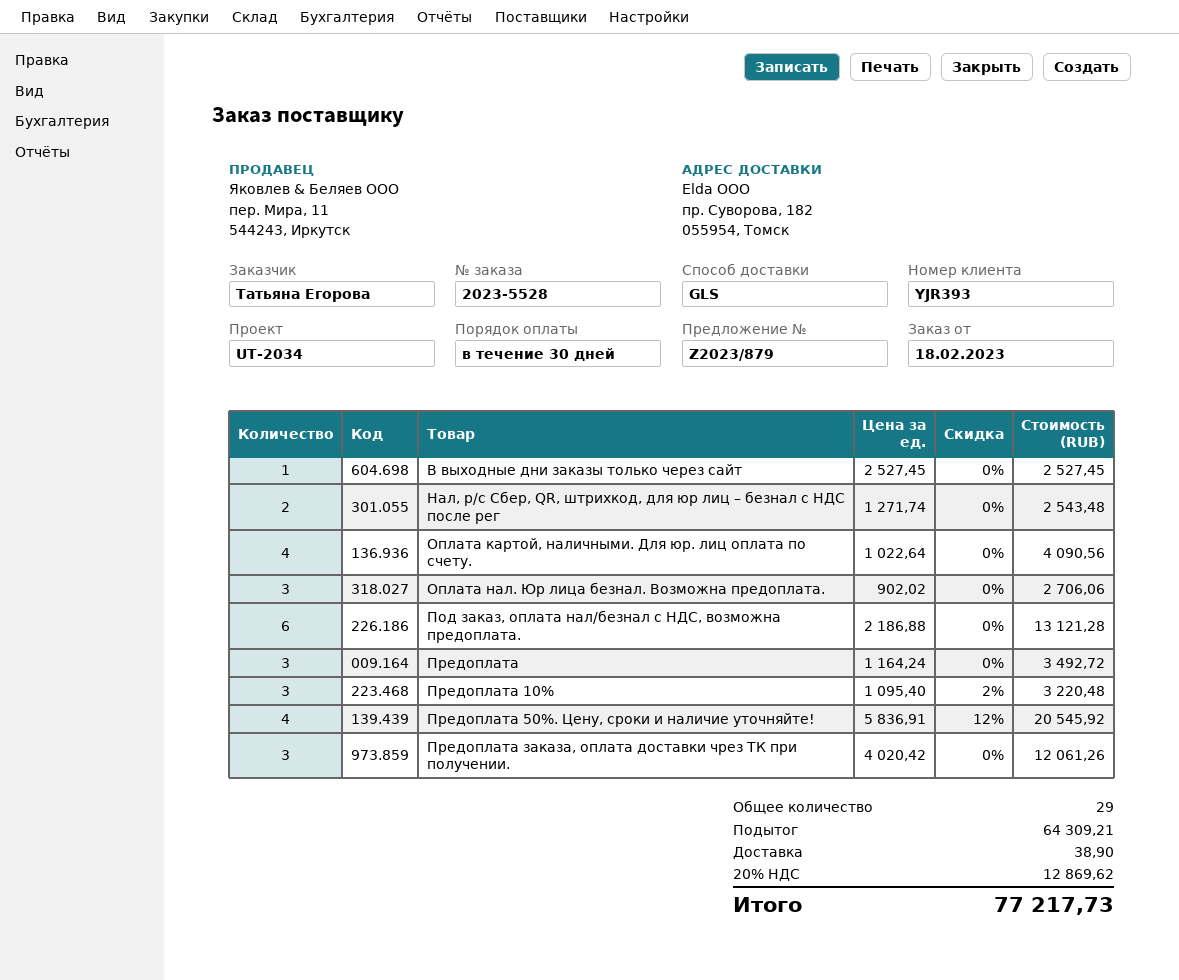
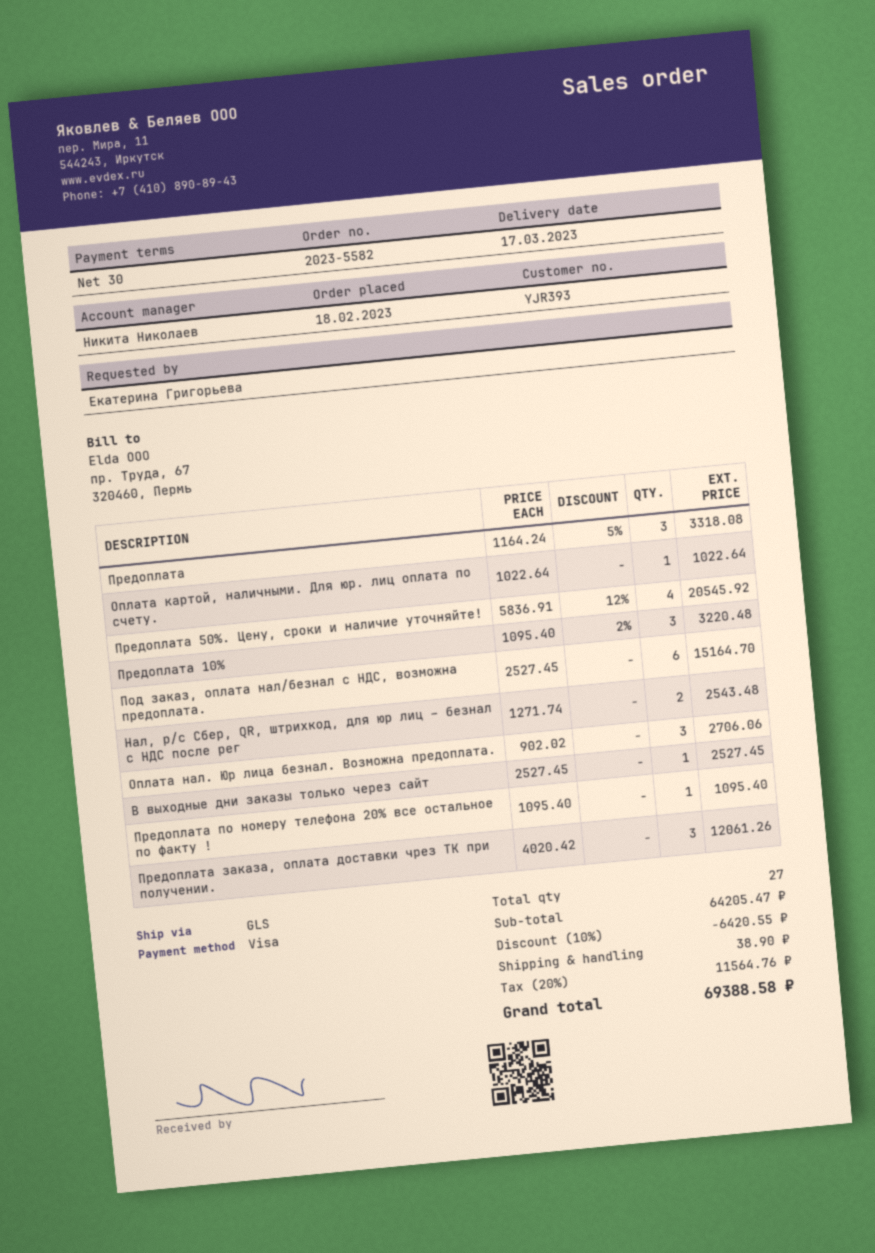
order number: 2023-5528 -> 2023-5582
ordered by: Татьяна Егорова -> Екатерина Григорьева
Оплата картой, наличными. Для юр. лиц оплата по счету.: 4 x 1022.64 = 4090.56 -> 1 x 1022.64 = 1022.64
Под заказ, оплата нал/безнал с НДС, возможна предоплата.: 6 x 2186.88 = 13121.28 -> 6 x 2527.45 = 15164.70
Предоплата: 3 x 1164.24 = 3492.72 -> 3 x 1164.24 - 5% = 3318.08
Предоплата по номеру телефона 20% все остальное по факту !: none -> 1 x 1095.40 = 1095.40
total quantity: 29 -> 27
subtotal: 64309.21 -> 64205.47
discount: none -> 10% = 6420.55
tax: 20% = 12869.62 -> 20% = 11564.76
total: 77217.73 -> 69388.58

